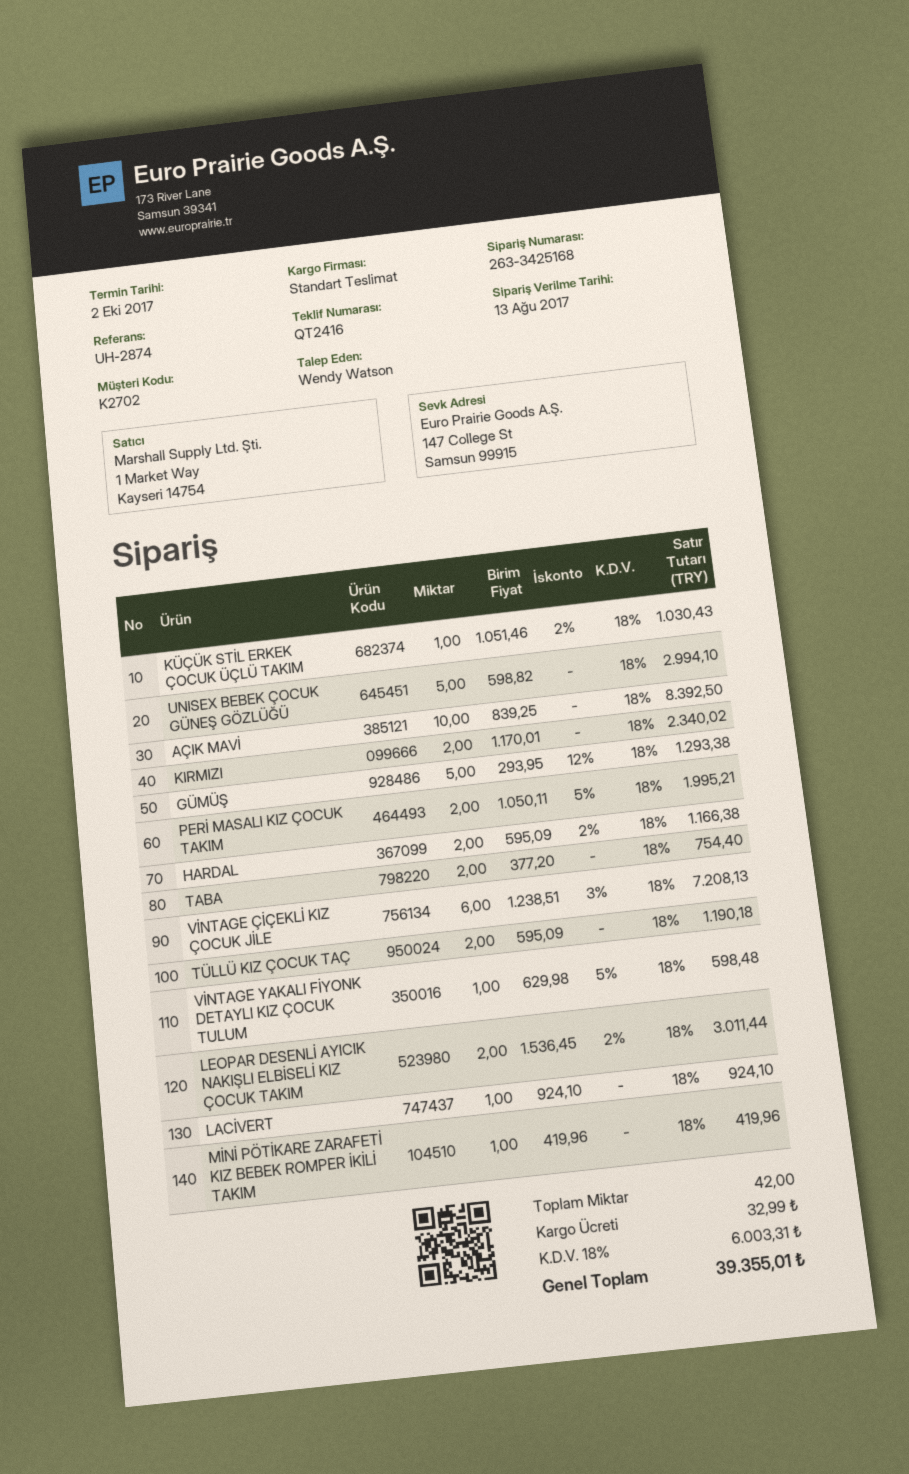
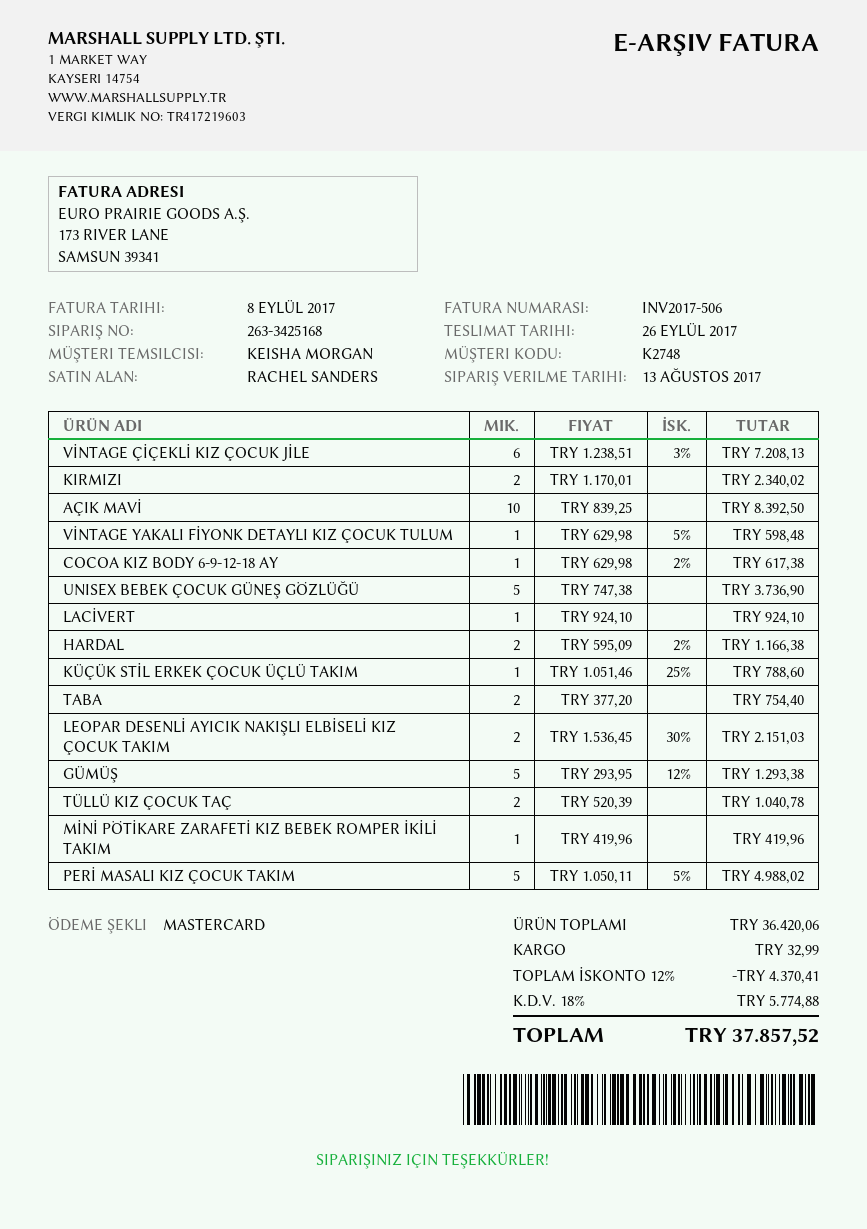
delivery date: 2017-10-02 -> 2017-09-26
customer number: K2702 -> K2748
ordered by: Wendy Watson -> RACHEL SANDERS
KÜÇÜK STİL ERKEK ÇOCUK ÜÇLÜ TAKIM: 1 x 1051.46 - 2% = 1030.43 -> 1 x 1051.46 - 25% = 788.60
UNISEX BEBEK ÇOCUK GÜNEŞ GÖZLÜĞÜ: 5 x 598.82 = 2994.10 -> 5 x 747.38 = 3736.90
PERİ MASALI KIZ ÇOCUK TAKIM: 2 x 1050.11 - 5% = 1995.21 -> 5 x 1050.11 - 5% = 4988.02
TÜLLÜ KIZ ÇOCUK TAÇ: 2 x 595.09 = 1190.18 -> 2 x 520.39 = 1040.78
LEOPAR DESENLİ AYICIK NAKIŞLI ELBİSELİ KIZ ÇOCUK TAKIM: 2 x 1536.45 - 2% = 3011.44 -> 2 x 1536.45 - 30% = 2151.03
COCOA KIZ BODY 6-9-12-18 AY: none -> 1 x 629.98 - 2% = 617.38
discount: none -> 12% = 4370.41
tax: 18% = 6003.31 -> 18% = 5774.88
total: 39355.01 -> 37857.52

